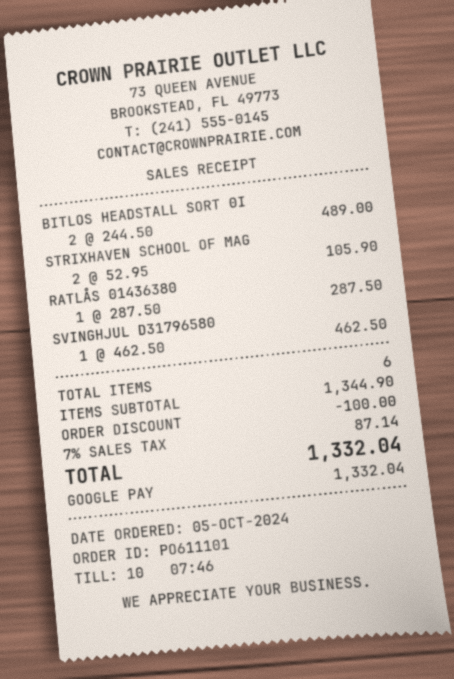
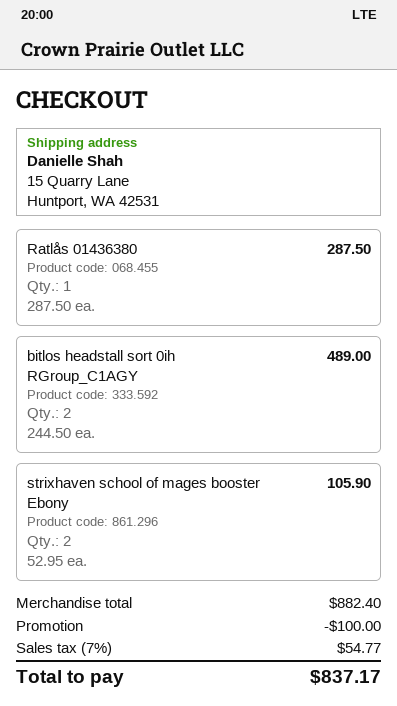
SVINGHJUL D31796580: 1 x 462.50 = 462.50 -> none
subtotal: 1344.90 -> 882.40
tax: 7% = 87.14 -> 7% = 54.77
total: 1332.04 -> 837.17

